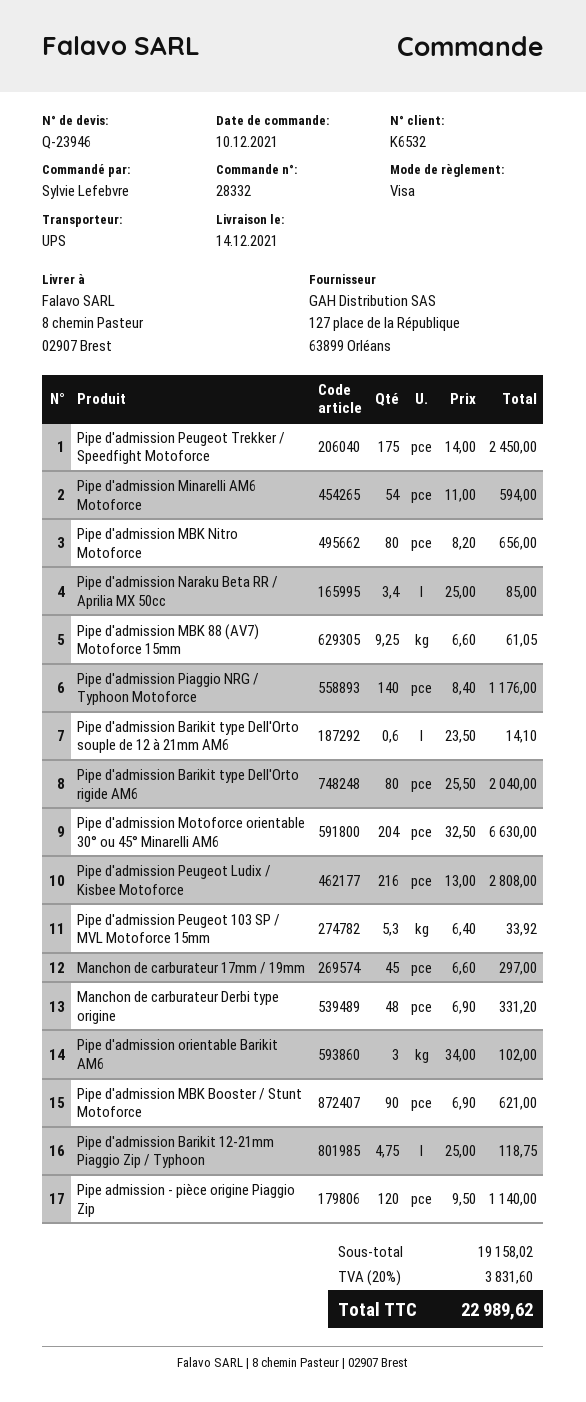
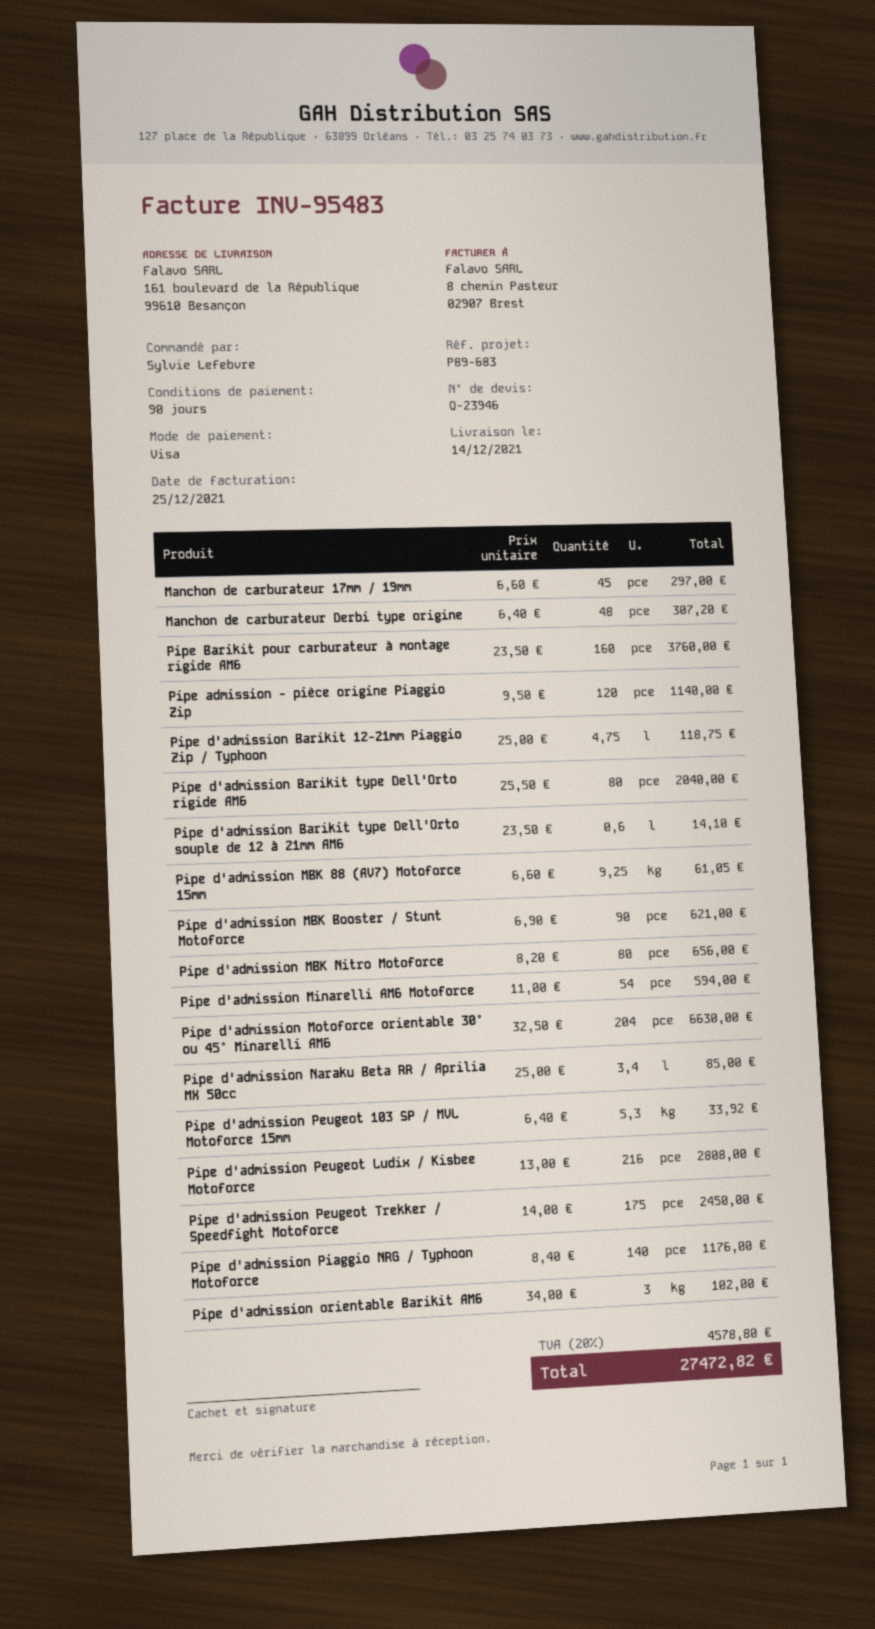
ship to: 8 chemin Pasteur, 02907 Brest -> 161 boulevard de la République, 99610 Besançon
Manchon de carburateur Derbi type origine: 48 x 6.90 = 331.20 -> 48 x 6.40 = 307.20
Pipe Barikit pour carburateur à montage rigide AM6: none -> 160 x 23.50 = 3760.00
tax: 20% = 3831.60 -> 20% = 4578.80
total: 22989.62 -> 27472.82

